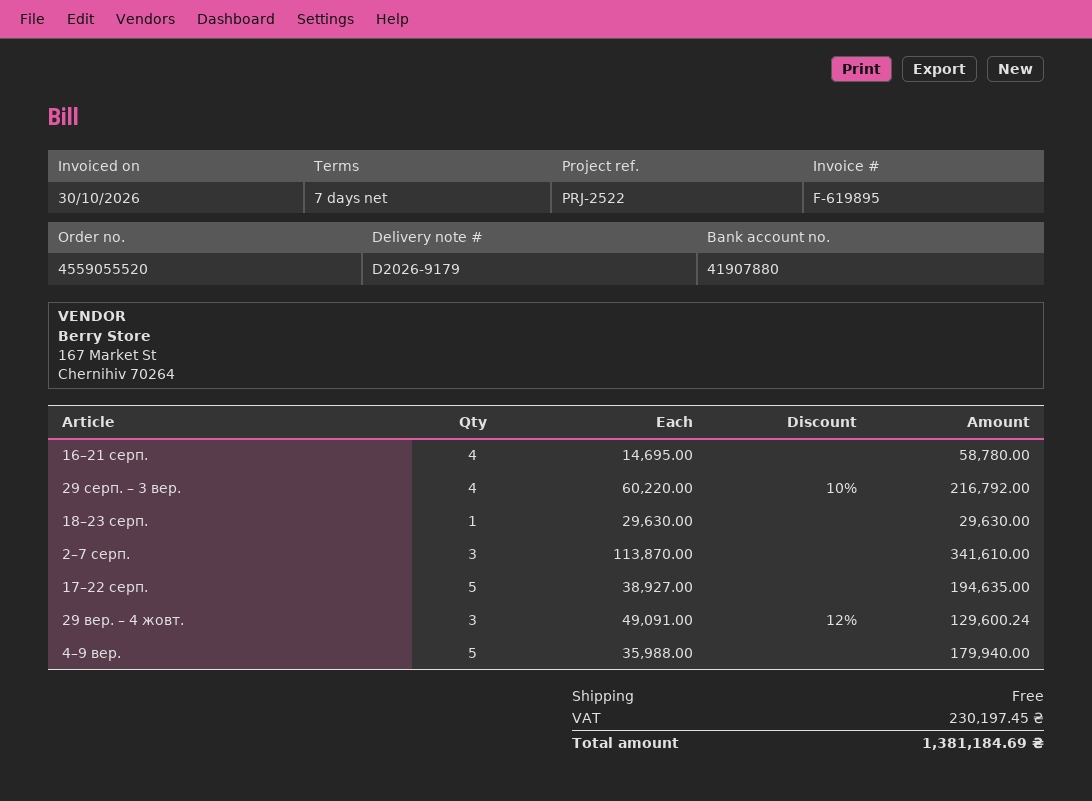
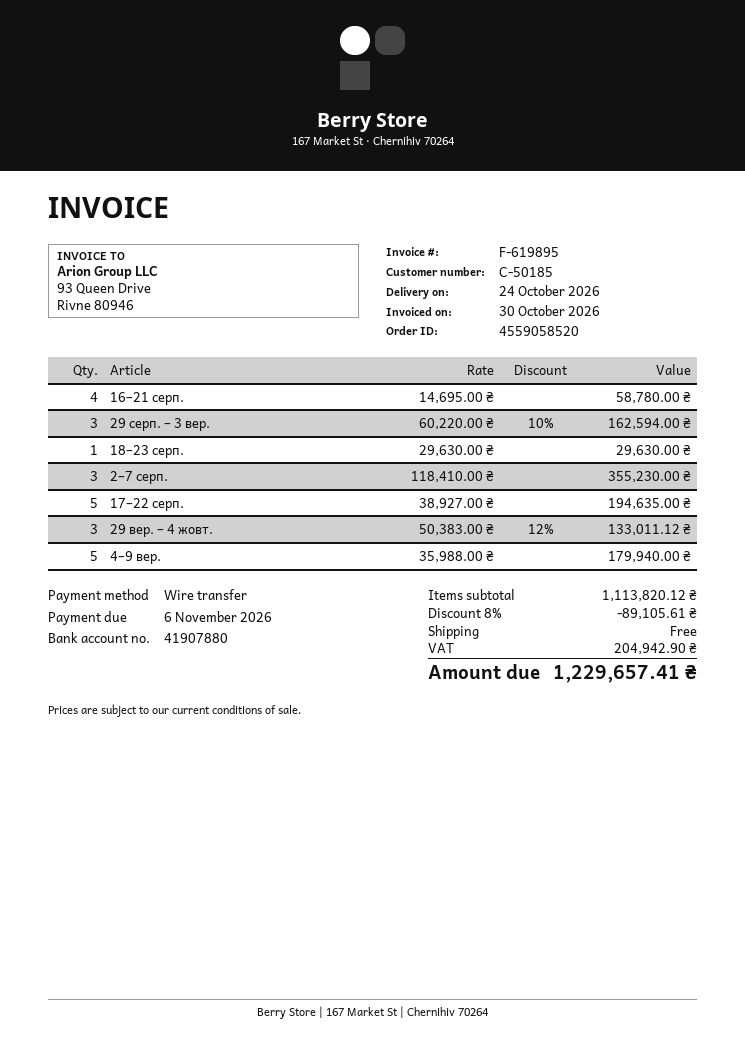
order number: 4559055520 -> 4559058520
29 серп. – 3 вер.: 4 x 60220.00 - 10% = 216792.00 -> 3 x 60220.00 - 10% = 162594.00
2–7 серп.: 3 x 113870.00 = 341610.00 -> 3 x 118410.00 = 355230.00
29 вер. – 4 жовт.: 3 x 49091.00 - 12% = 129600.24 -> 3 x 50383.00 - 12% = 133011.12
discount: none -> 8% = 89105.61
tax: 230197.45 -> 204942.90
total: 1381184.69 -> 1229657.41

